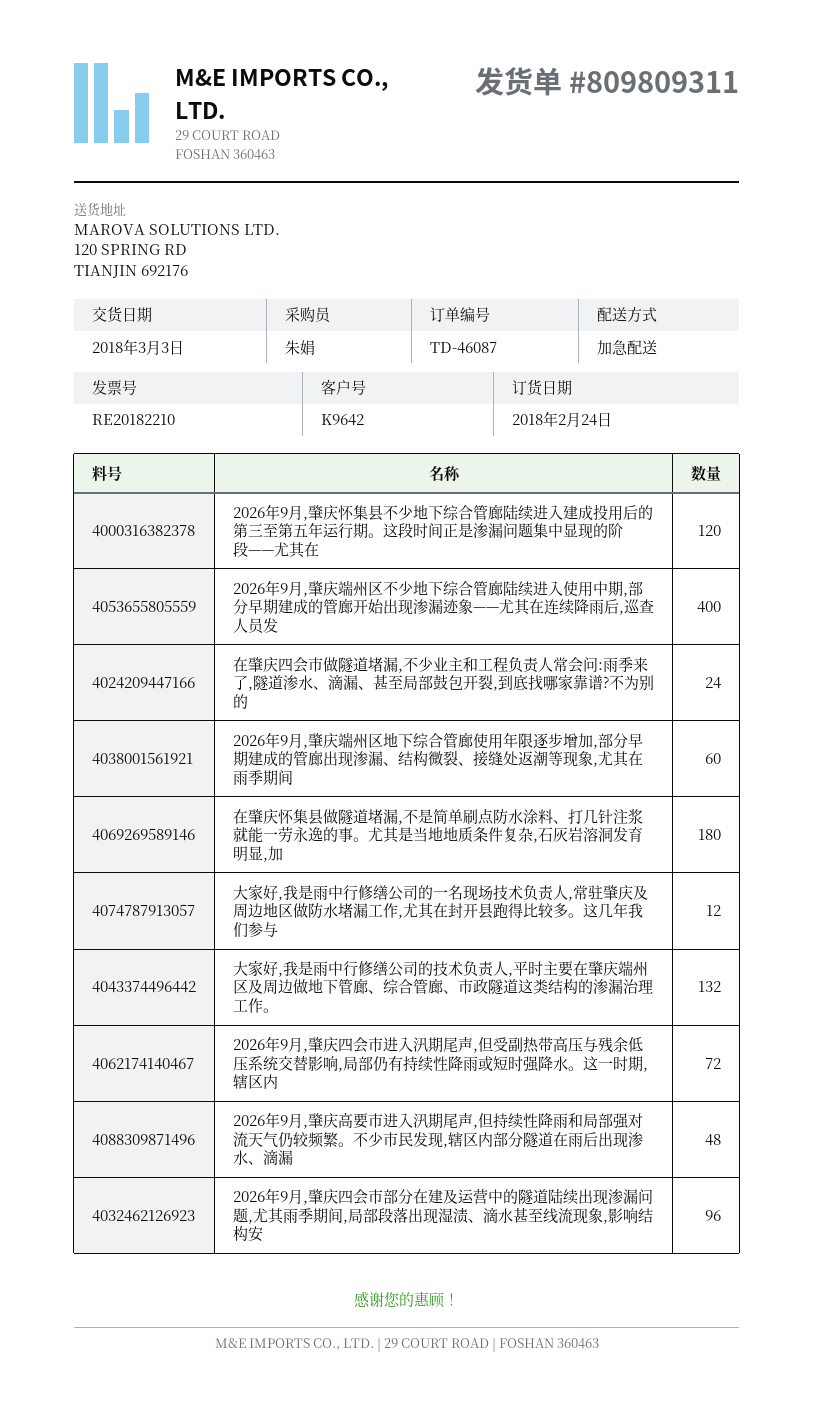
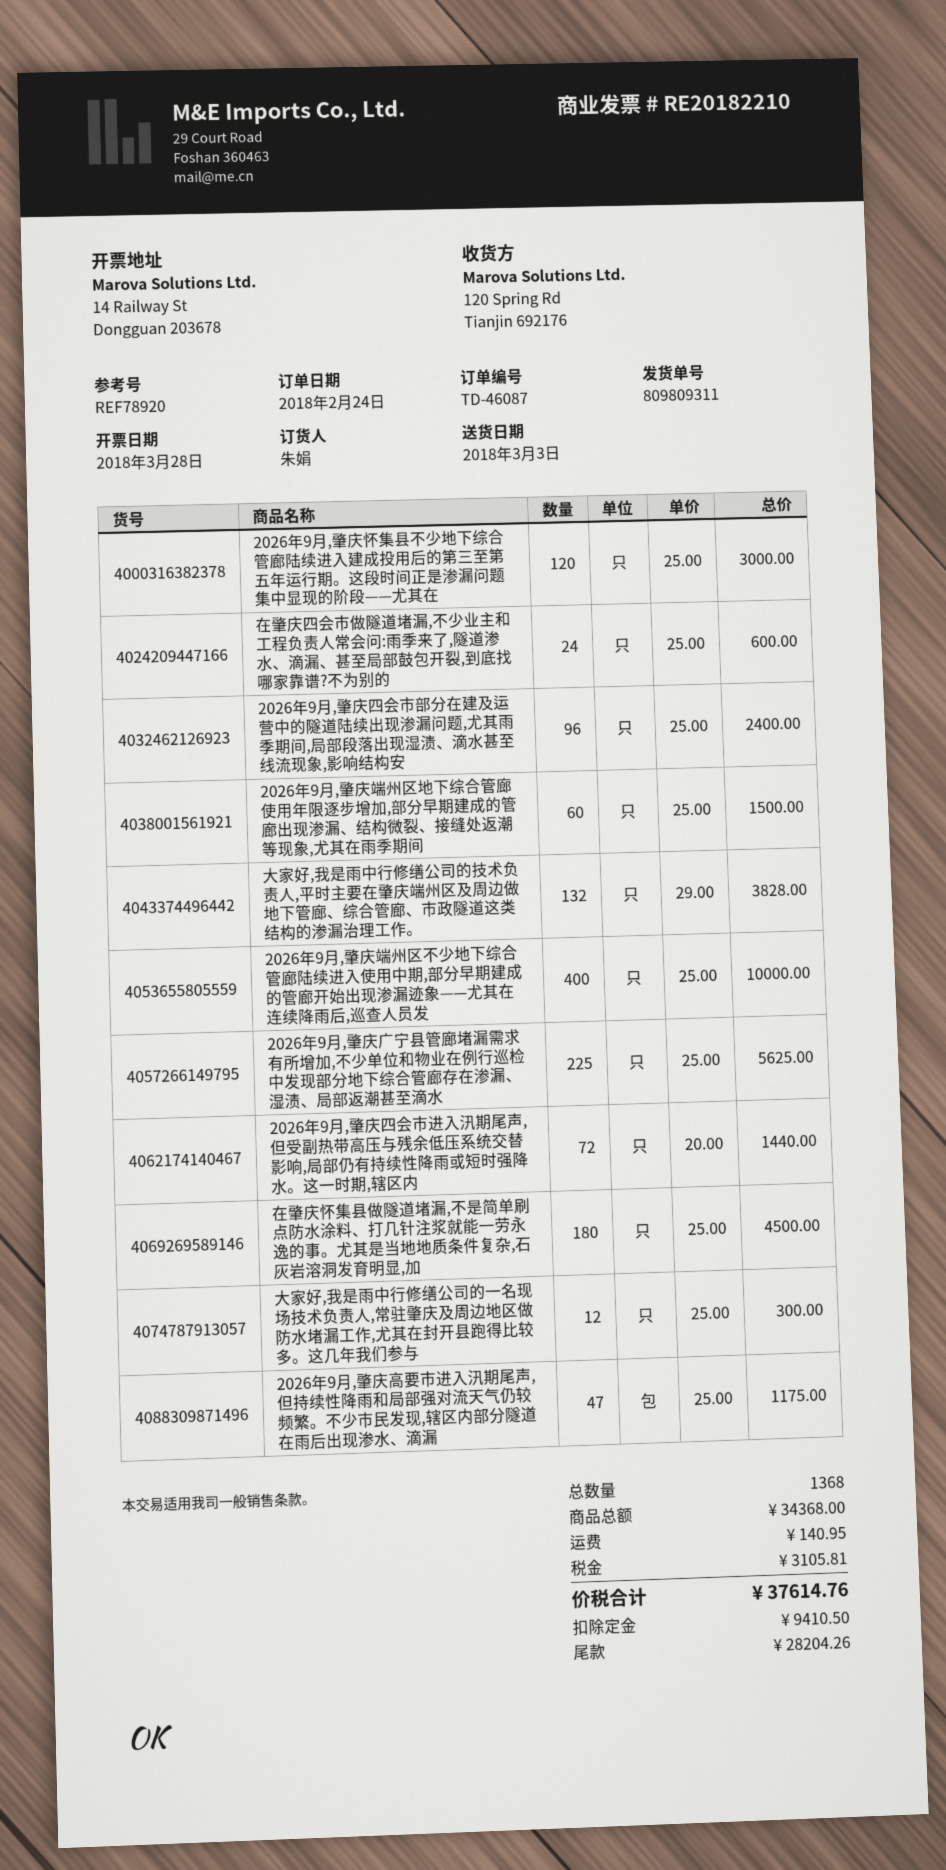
2026年9月,肇庆高要市进入汛期尾声,但持续性降雨和局部强对流天气仍较频繁。不少市民发现,辖区内部分隧道在雨后出现渗水、滴漏: 48 -> 47
2026年9月,肇庆广宁县管廊堵漏需求有所增加,不少单位和物业在例行巡检中发现部分地下综合管廊存在渗漏、湿渍、局部返潮甚至滴水: none -> 225

